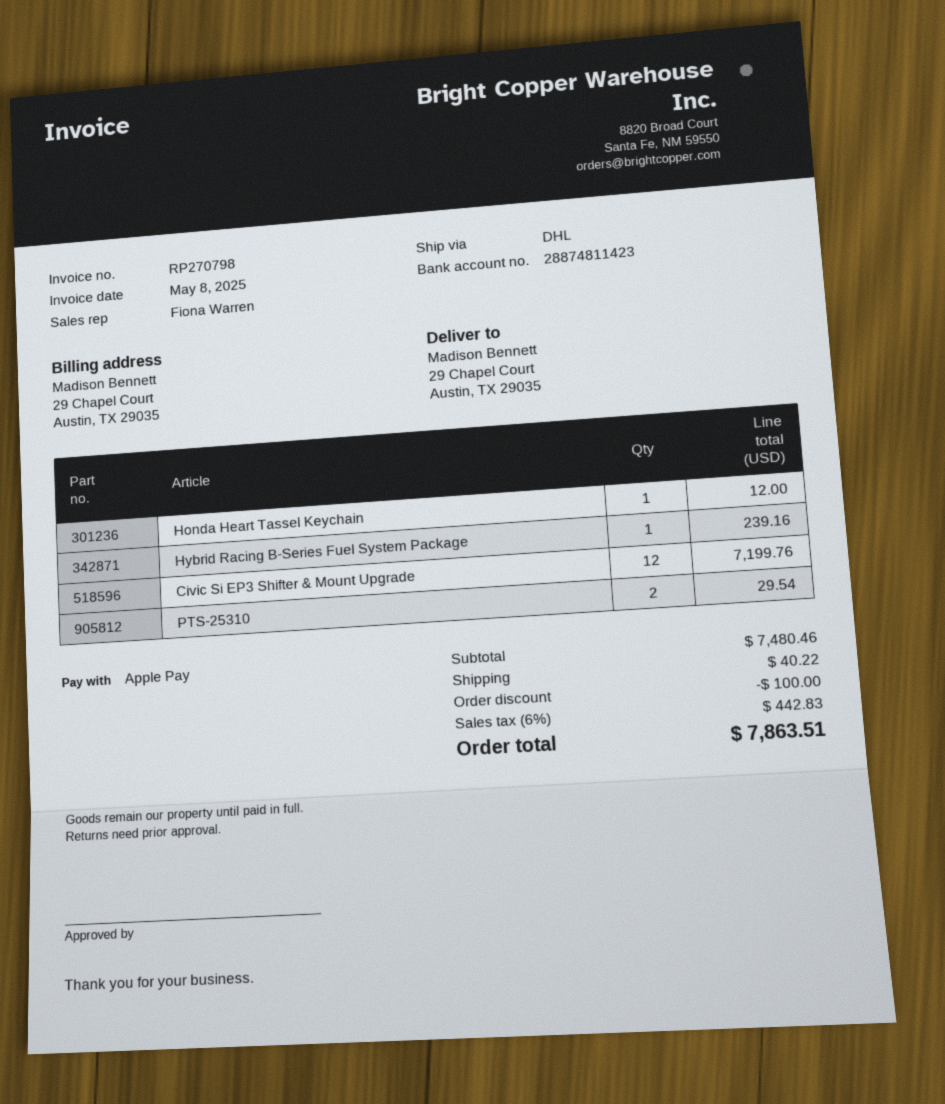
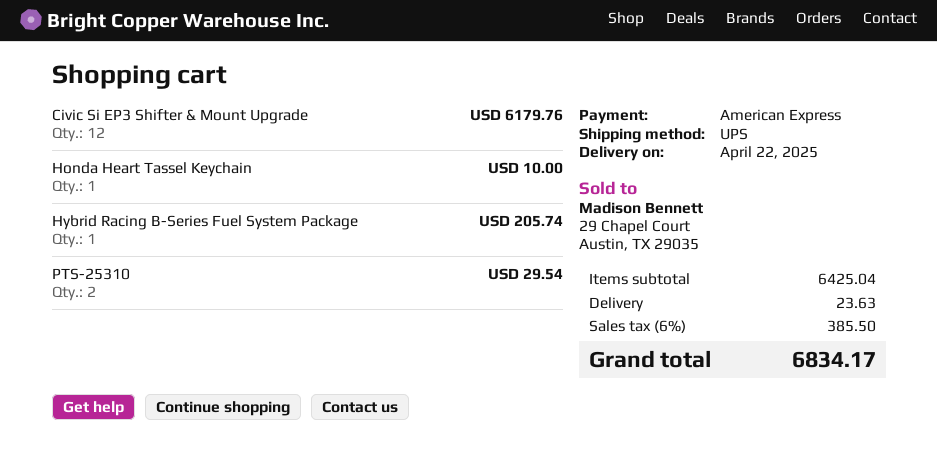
payment method: Apple Pay -> American Express
shipping method: DHL -> UPS
Honda Heart Tassel Keychain: 1 for 12.00 -> 1 for 10.00
Hybrid Racing B-Series Fuel System Package: 1 for 239.16 -> 1 for 205.74
Civic Si EP3 Shifter & Mount Upgrade: 12 for 7199.76 -> 12 for 6179.76
subtotal: 7480.46 -> 6425.04
discount: 100.00 -> none
shipping: 40.22 -> 23.63
tax: 6% = 442.83 -> 6% = 385.50
total: 7863.51 -> 6834.17

